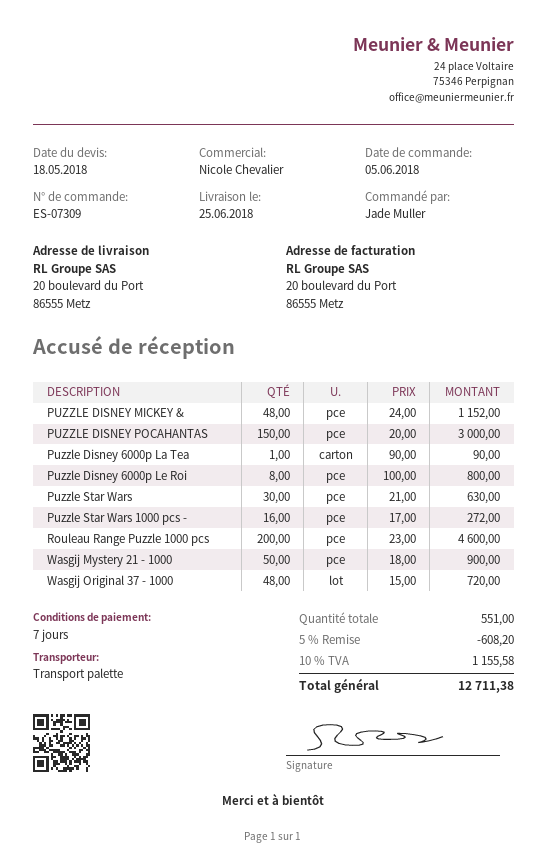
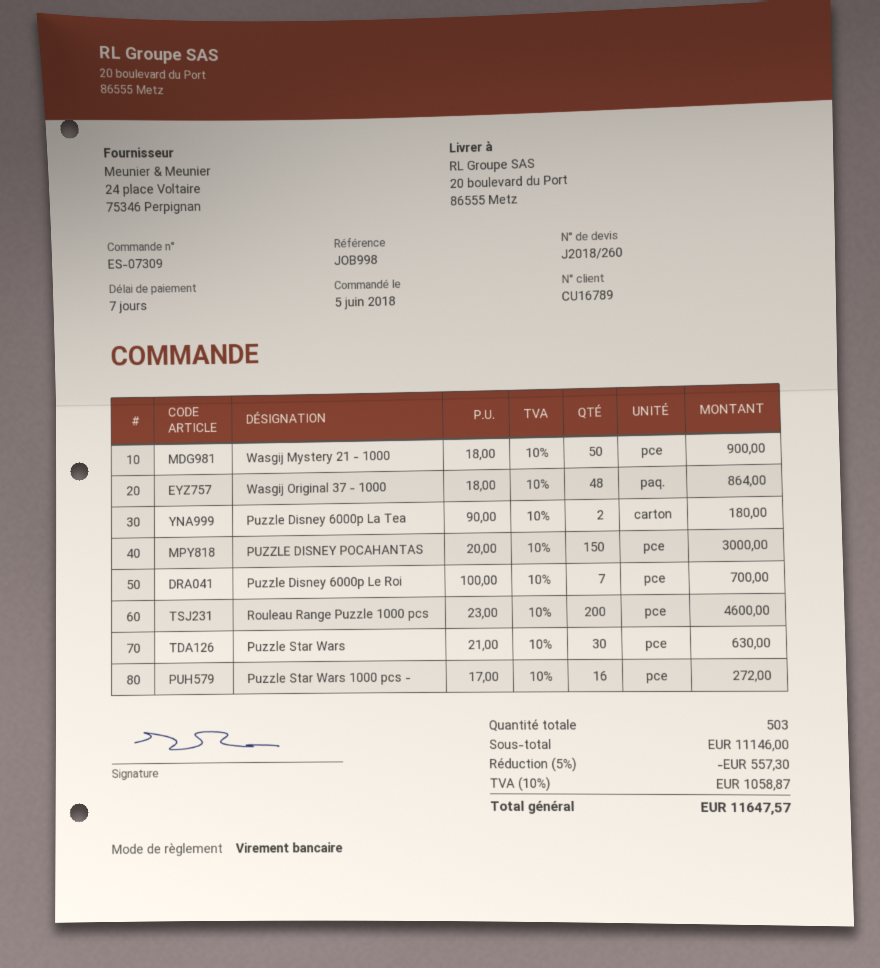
PUZZLE DISNEY MICKEY &: 48 x 24.00 = 1152.00 -> none
Puzzle Disney 6000p La Tea: 1 x 90.00 = 90.00 -> 2 x 90.00 = 180.00
Puzzle Disney 6000p Le Roi: 8 x 100.00 = 800.00 -> 7 x 100.00 = 700.00
Wasgij Original 37 - 1000: 48 x 15.00 = 720.00 -> 48 x 18.00 = 864.00
total quantity: 551 -> 503
discount: 5% = 608.20 -> 5% = 557.30
tax: 10% = 1155.58 -> 10% = 1058.87
total: 12711.38 -> 11647.57

